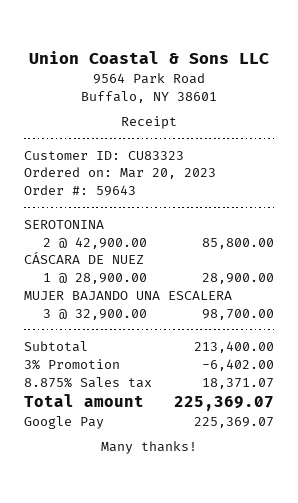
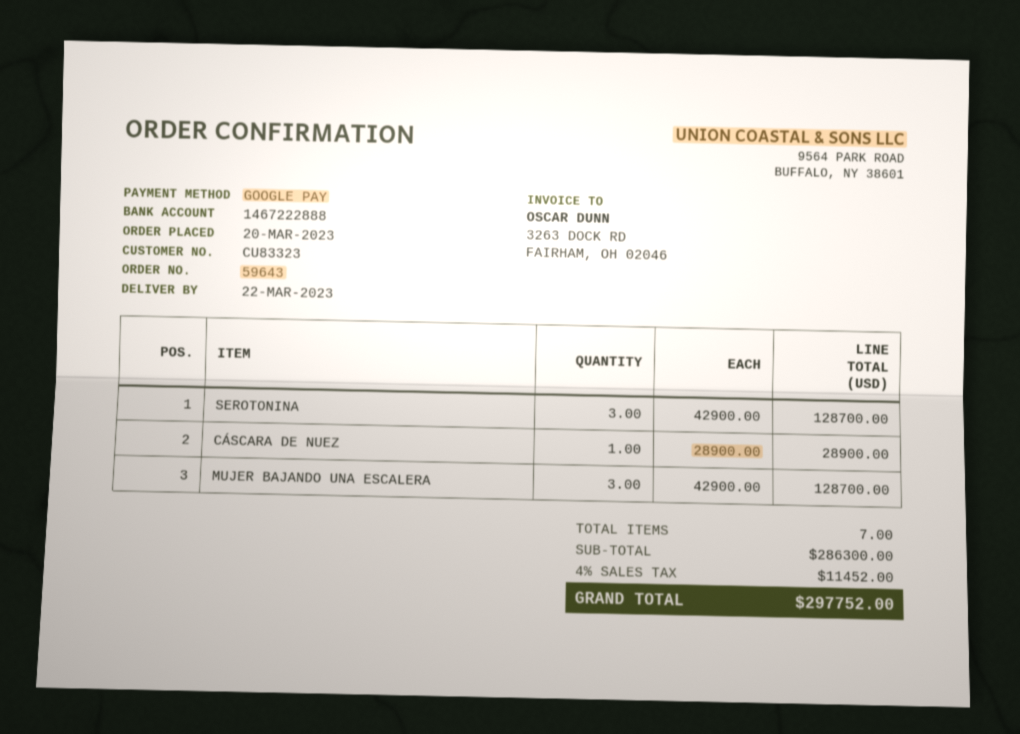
SEROTONINA: 2 x 42900.00 = 85800.00 -> 3 x 42900.00 = 128700.00
MUJER BAJANDO UNA ESCALERA: 3 x 32900.00 = 98700.00 -> 3 x 42900.00 = 128700.00
subtotal: 213400.00 -> 286300.00
discount: 3% = 6402.00 -> none
tax: 8.875% = 18371.07 -> 4% = 11452.00
total: 225369.07 -> 297752.00

